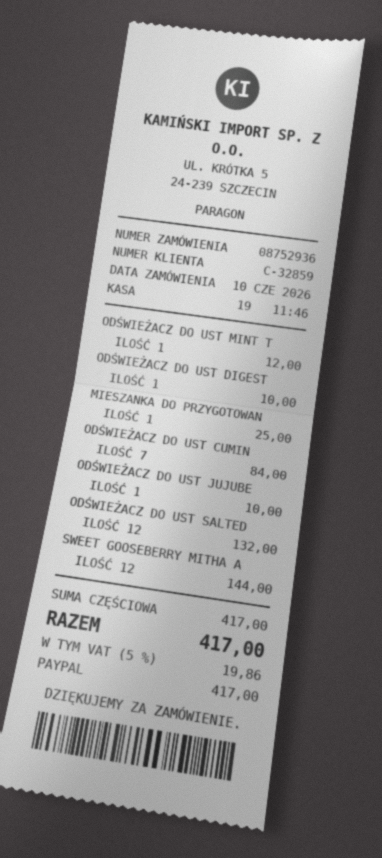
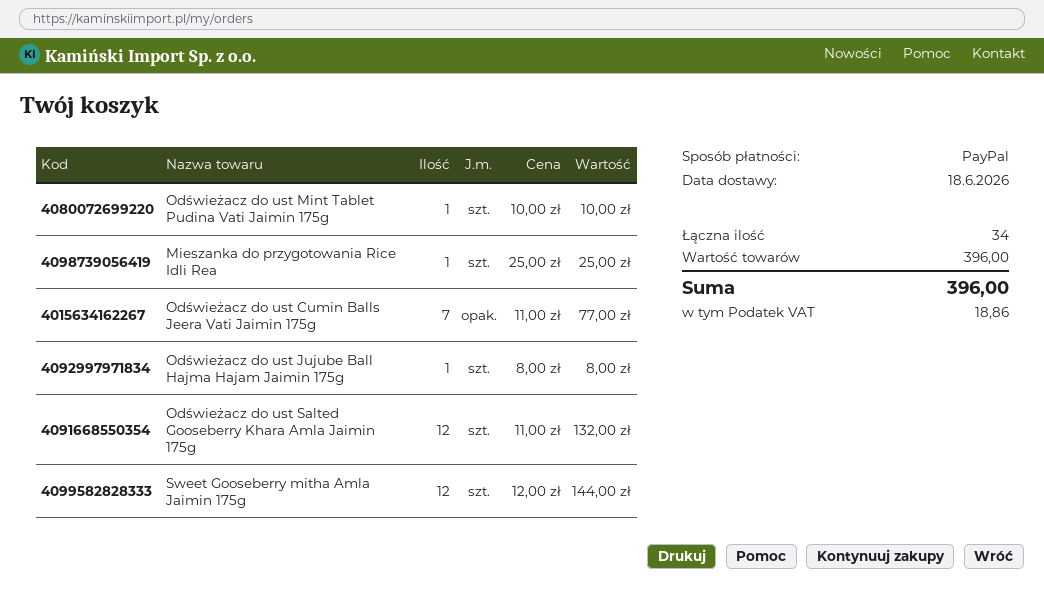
ODŚWIEŻACZ DO UST MINT T: 1 for 12.00 -> 1 for 10.00
ODŚWIEŻACZ DO UST DIGEST: 1 for 10.00 -> none
ODŚWIEŻACZ DO UST CUMIN: 7 for 84.00 -> 7 for 77.00
ODŚWIEŻACZ DO UST JUJUBE: 1 for 10.00 -> 1 for 8.00
subtotal: 417.00 -> 396.00
tax: 19.86 -> 18.86
total: 417.00 -> 396.00

